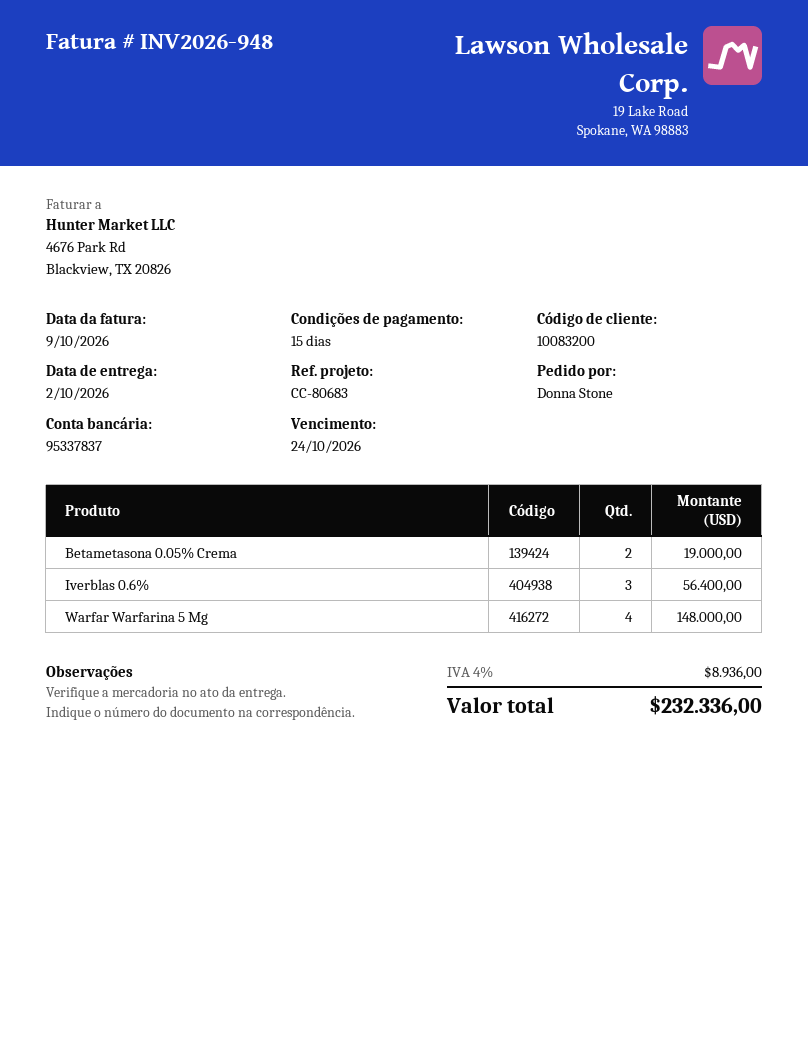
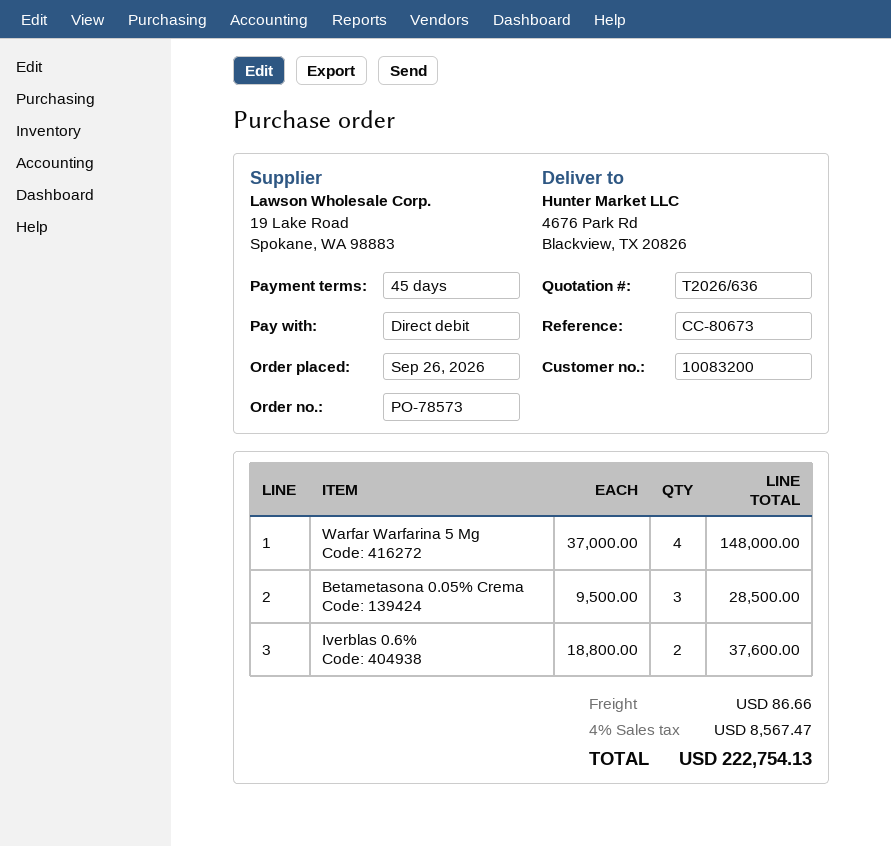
payment terms: 15 days -> 45 days
reference: CC-80683 -> CC-80673
Betametasona 0.05% Crema: 2 for 19000.00 -> 3 for 28500.00
Iverblas 0.6%: 3 for 56400.00 -> 2 for 37600.00
shipping: none -> 86.66
tax: 4% = 8936.00 -> 4% = 8567.47
total: 232336.00 -> 222754.13

